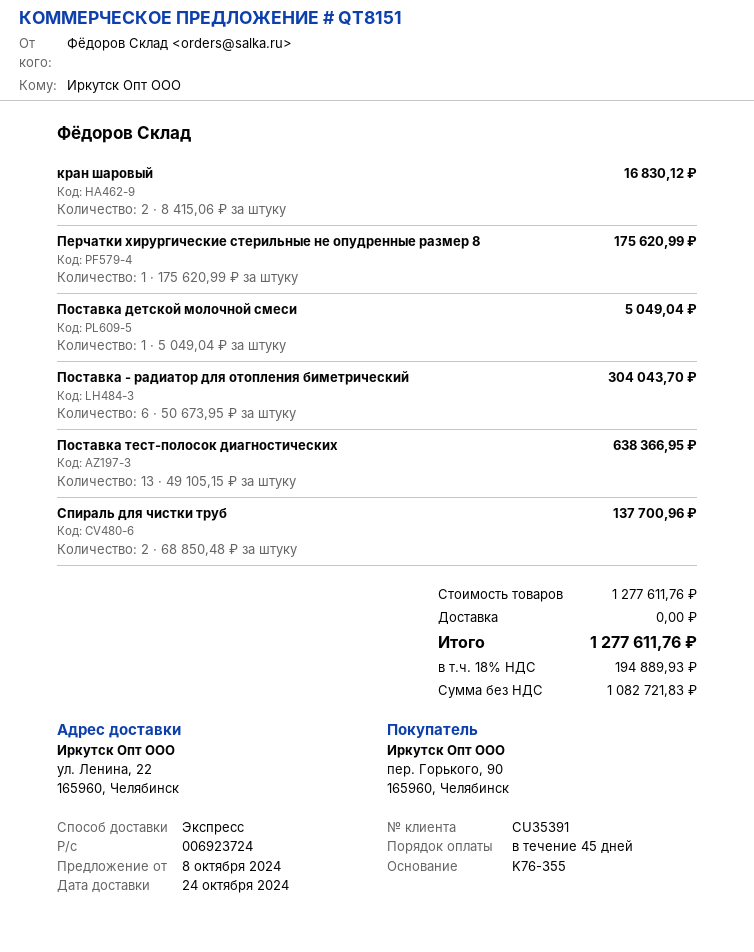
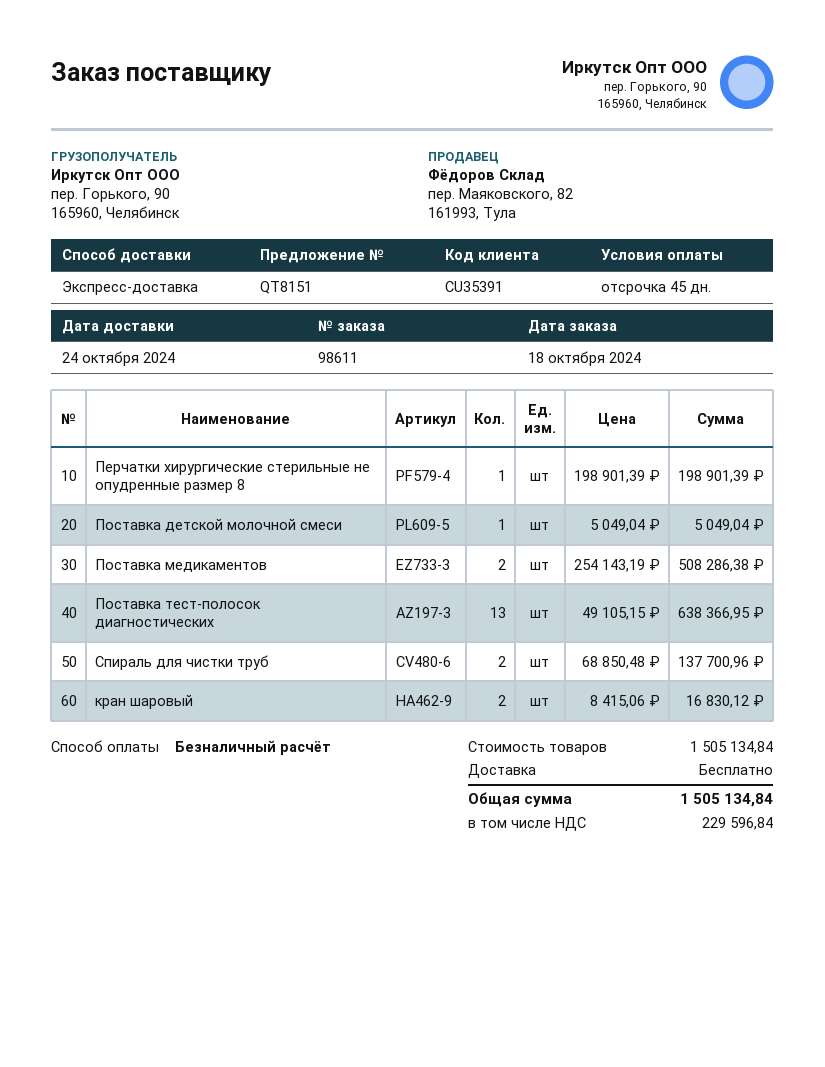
ship to: ул. Ленина, 22, 165960, Челябинск -> пер. Горького, 90, 165960, Челябинск
Перчатки хирургические стерильные не опудренные размер 8: 1 x 175620.99 = 175620.99 -> 1 x 198901.39 = 198901.39
Поставка - радиатор для отопления биметрический: 6 x 50673.95 = 304043.70 -> none
Поставка медикаментов: none -> 2 x 254143.19 = 508286.38
subtotal: 1277611.76 -> 1505134.84
tax: 194889.93 -> 229596.84
total: 1277611.76 -> 1505134.84

